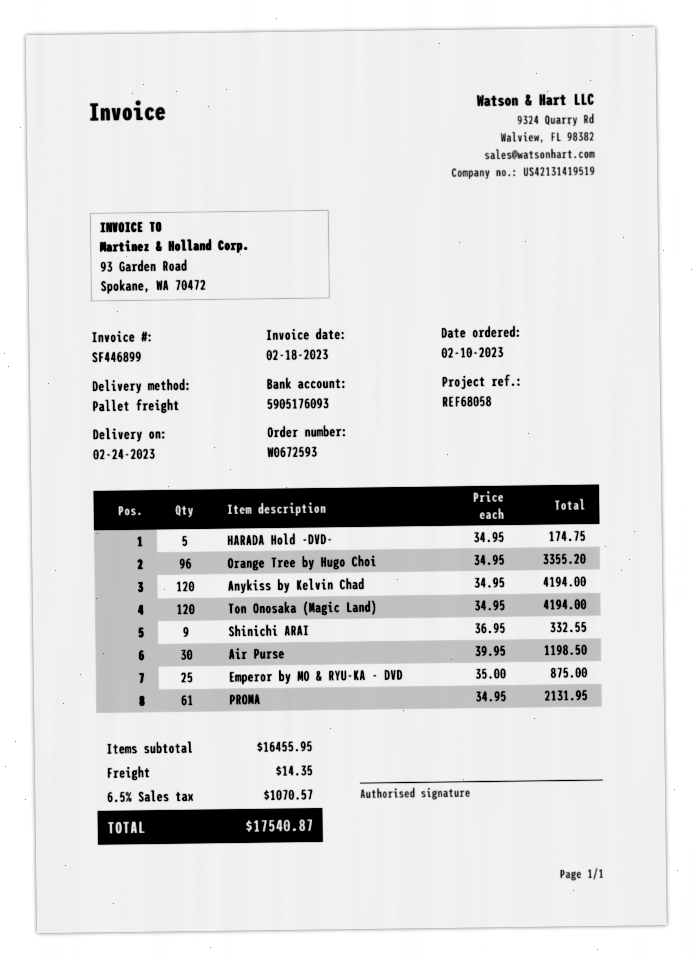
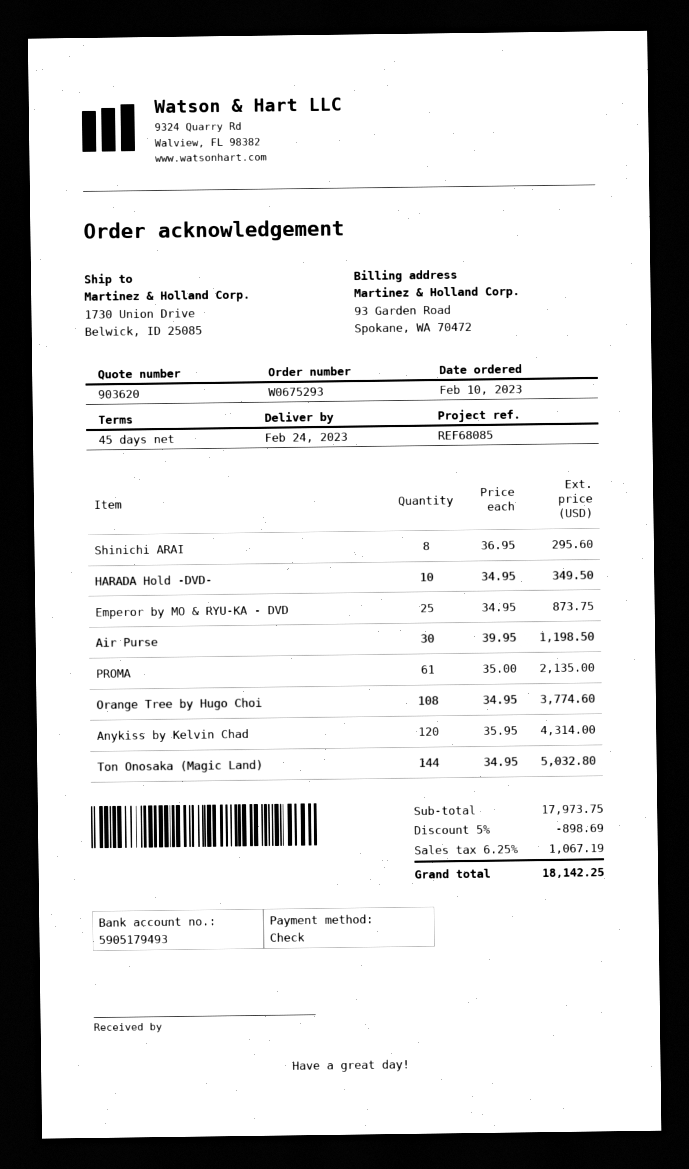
order number: W0672593 -> W0675293
reference: REF68058 -> REF68085
bank account: 5905176093 -> 5905179493
HARADA Hold -DVD-: 5 x 34.95 = 174.75 -> 10 x 34.95 = 349.50
Orange Tree by Hugo Choi: 96 x 34.95 = 3355.20 -> 108 x 34.95 = 3774.60
Anykiss by Kelvin Chad: 120 x 34.95 = 4194.00 -> 120 x 35.95 = 4314.00
Ton Onosaka (Magic Land): 120 x 34.95 = 4194.00 -> 144 x 34.95 = 5032.80
Shinichi ARAI: 9 x 36.95 = 332.55 -> 8 x 36.95 = 295.60
Emperor by MO & RYU-KA - DVD: 25 x 35.00 = 875.00 -> 25 x 34.95 = 873.75
PROMA: 61 x 34.95 = 2131.95 -> 61 x 35.00 = 2135.00
subtotal: 16455.95 -> 17973.75
discount: none -> 5% = 898.69
shipping: 14.35 -> none
tax: 6.5% = 1070.57 -> 6.25% = 1067.19
total: 17540.87 -> 18142.25

